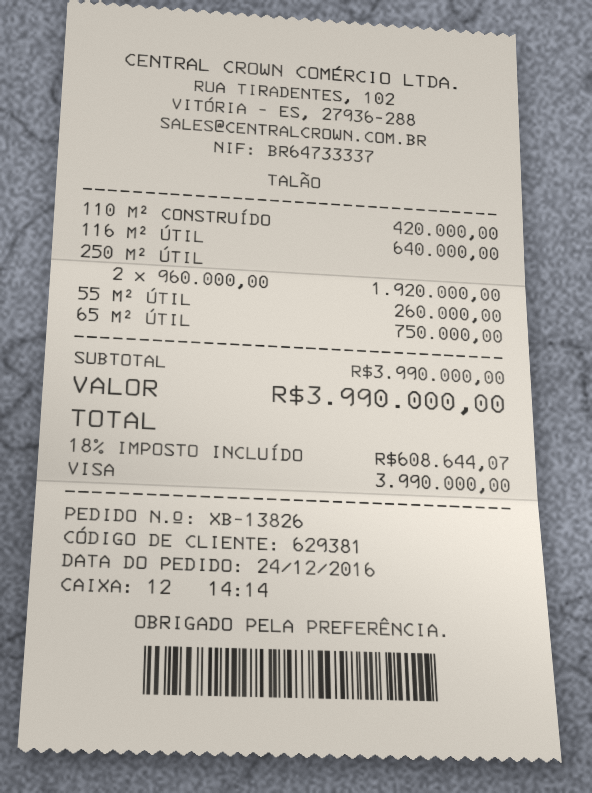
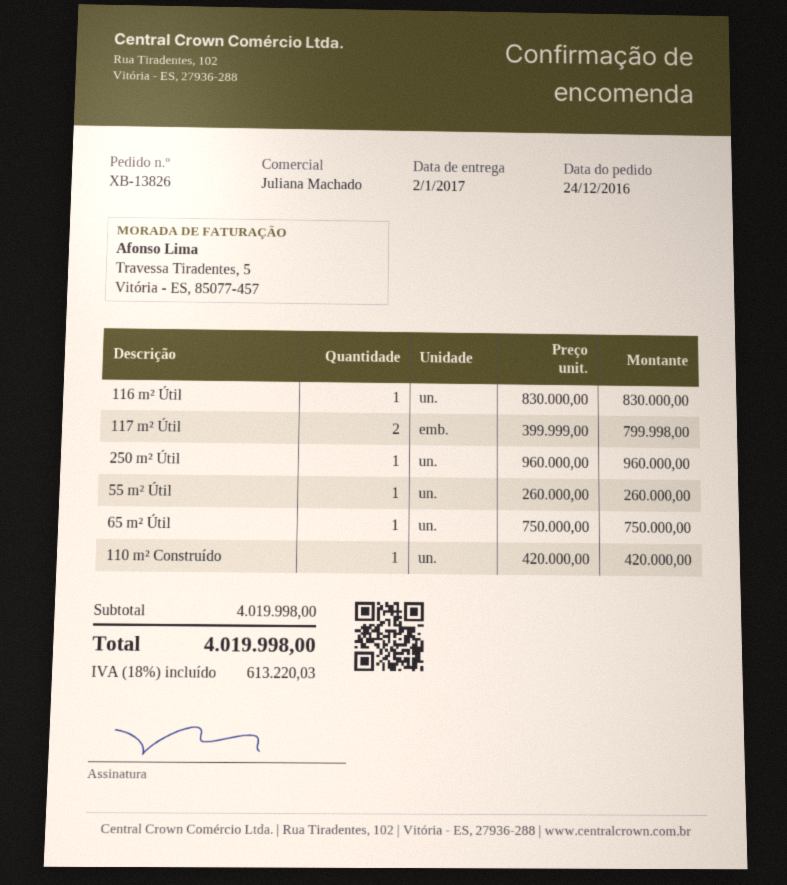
116 M² ÚTIL: 1 x 640000.00 = 640000.00 -> 1 x 830000.00 = 830000.00
250 M² ÚTIL: 2 x 960000.00 = 1920000.00 -> 1 x 960000.00 = 960000.00
117 m² Útil: none -> 2 x 399999.00 = 799998.00
subtotal: 3990000.00 -> 4019998.00
tax: 18% = 608644.07 -> 18% = 613220.03
total: 3990000.00 -> 4019998.00

